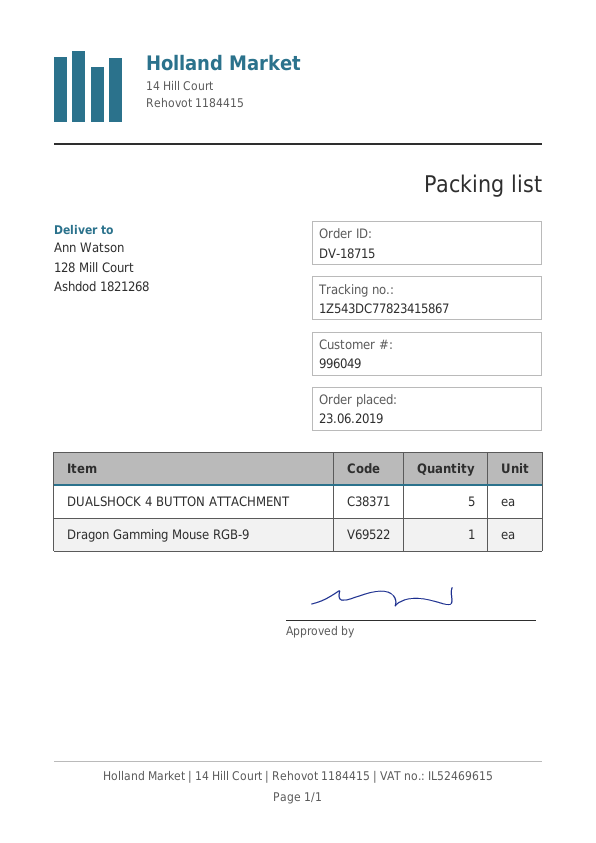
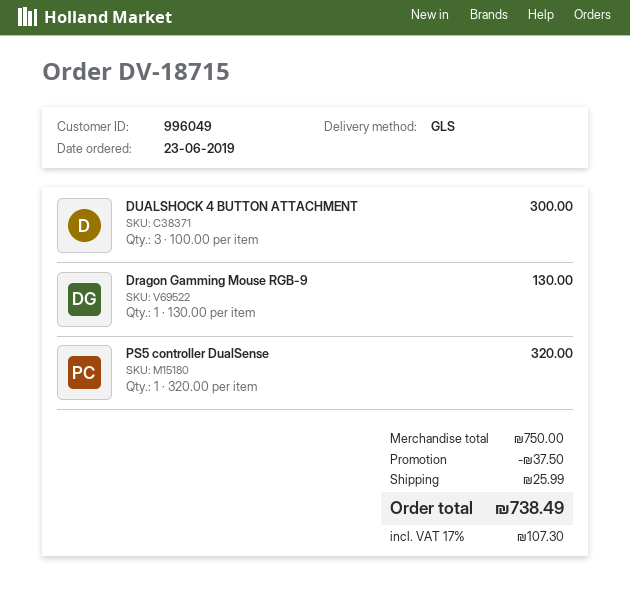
DUALSHOCK 4 BUTTON ATTACHMENT: 5 -> 3
PS5 controller DualSense: none -> 1

